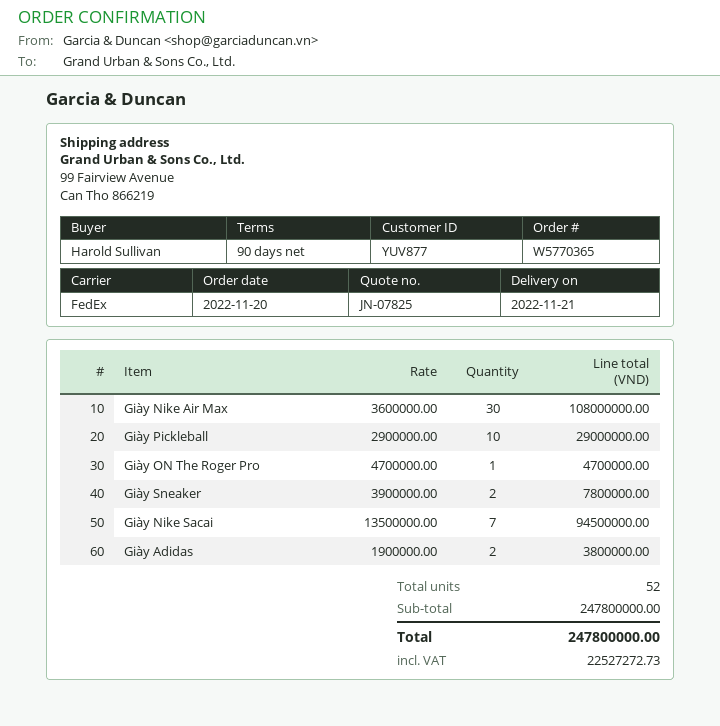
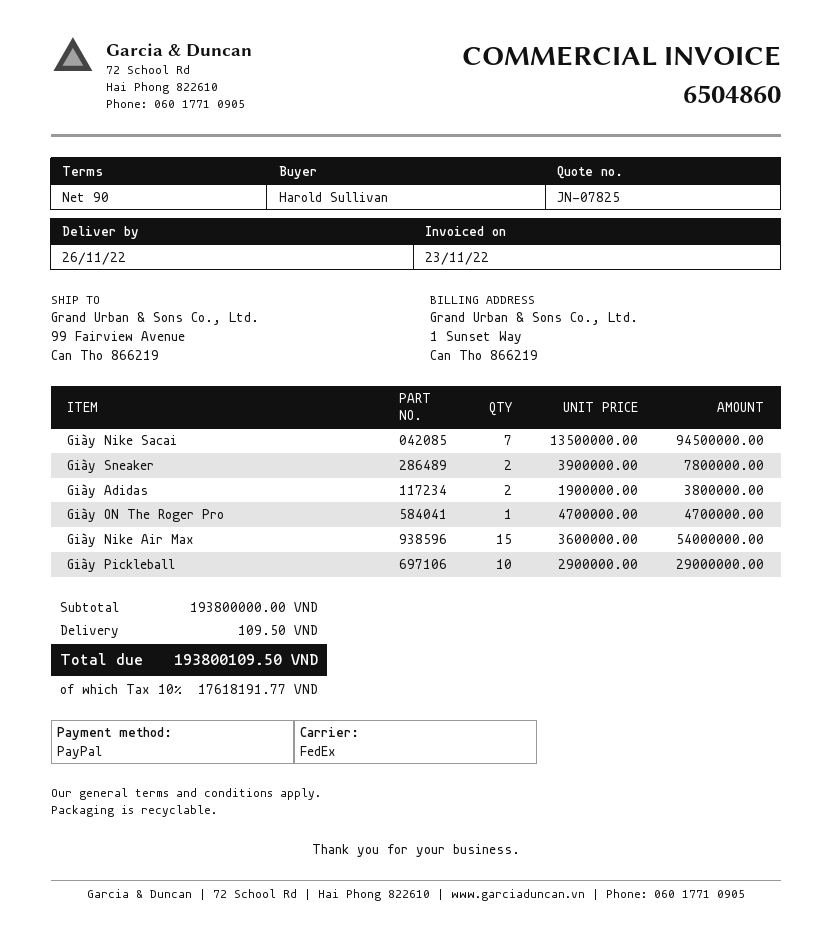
delivery date: 2022-11-21 -> 2022-11-26
Giày Nike Air Max: 30 x 3600000.00 = 108000000.00 -> 15 x 3600000.00 = 54000000.00
subtotal: 247800000.00 -> 193800000.00
shipping: none -> 109.50
tax: 22527272.73 -> 17618191.77
total: 247800000.00 -> 193800109.50

